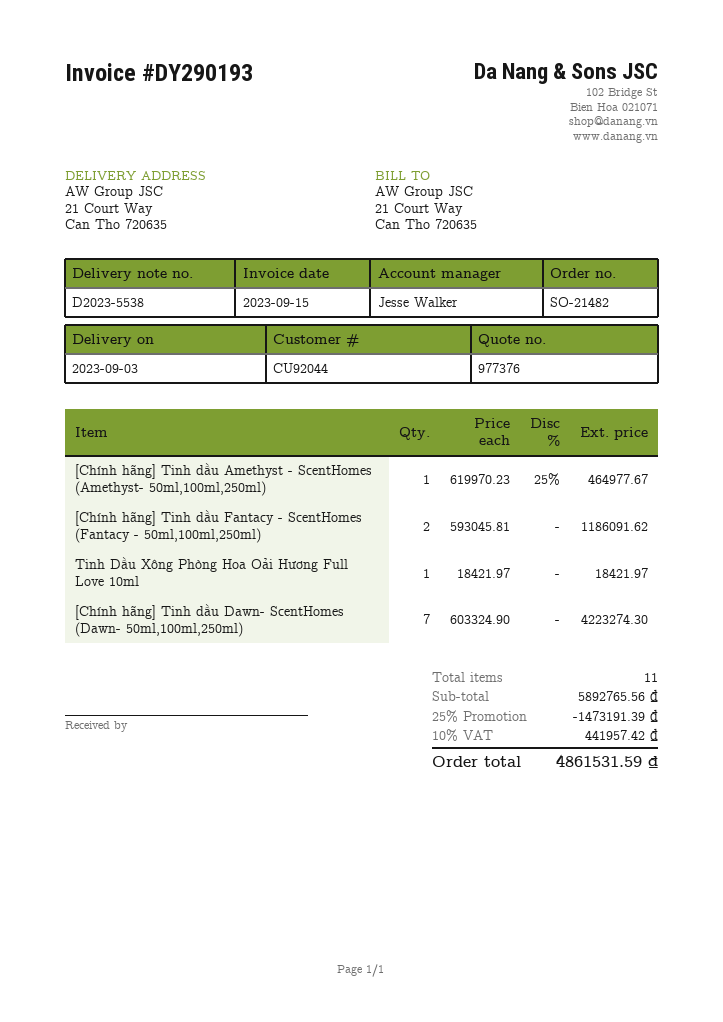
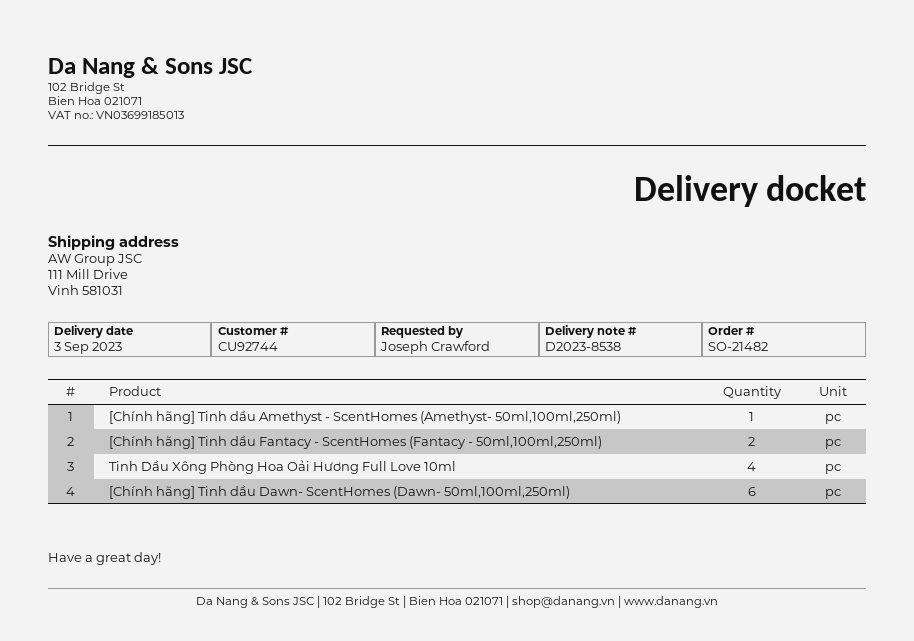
delivery note number: D2023-5538 -> D2023-8538
customer number: CU92044 -> CU92744
ship to: 21 Court Way, Can Tho 720635 -> 111 Mill Drive, Vinh 581031
Tinh Dầu Xông Phòng Hoa Oải Hương Full Love 10ml: 1 -> 4
[Chính hãng] Tinh dầu Dawn- ScentHomes (Dawn- 50ml,100ml,250ml): 7 -> 6

